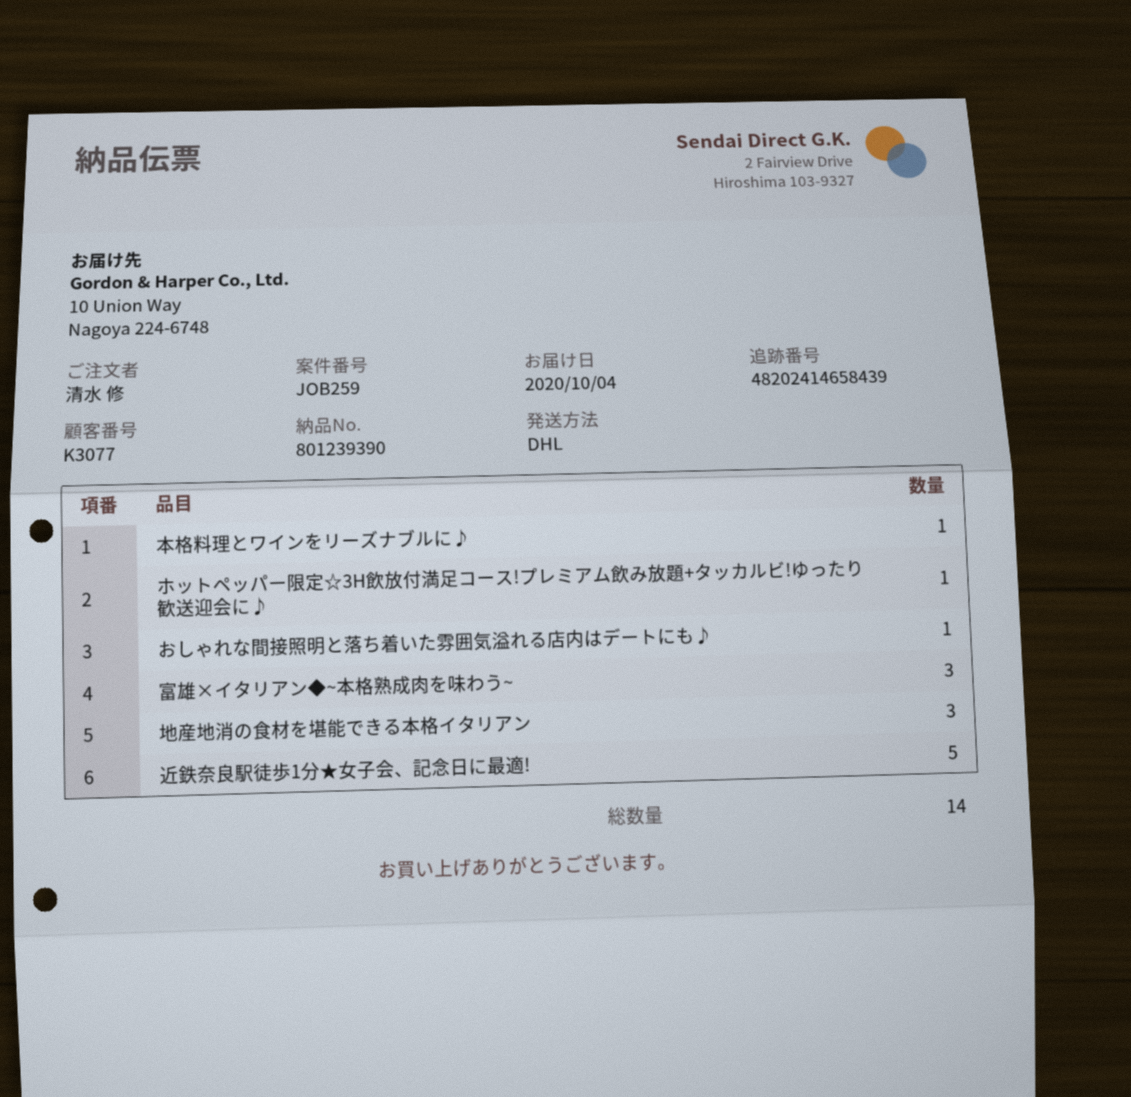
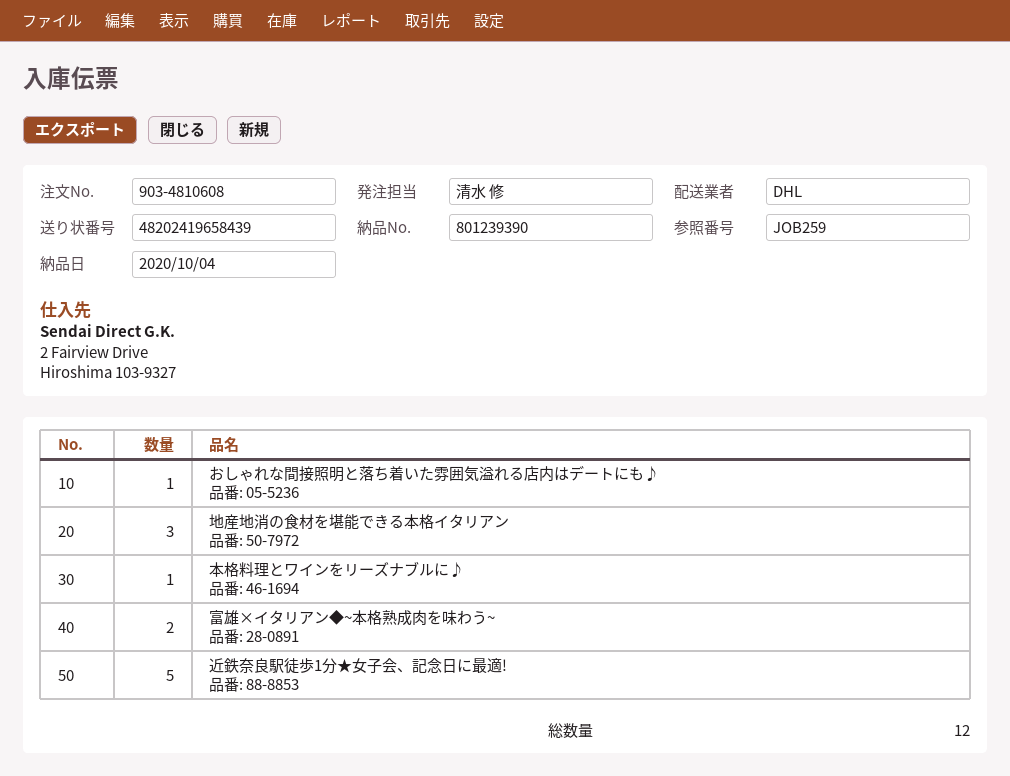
tracking number: 48202414658439 -> 48202419658439
ホットペッパー限定☆3H飲放付満足コース!プレミアム飲み放題+タッカルビ!ゆったり歓送迎会に♪: 1 -> none
富雄×イタリアン◆~本格熟成肉を味わう~: 3 -> 2
total quantity: 14 -> 12

